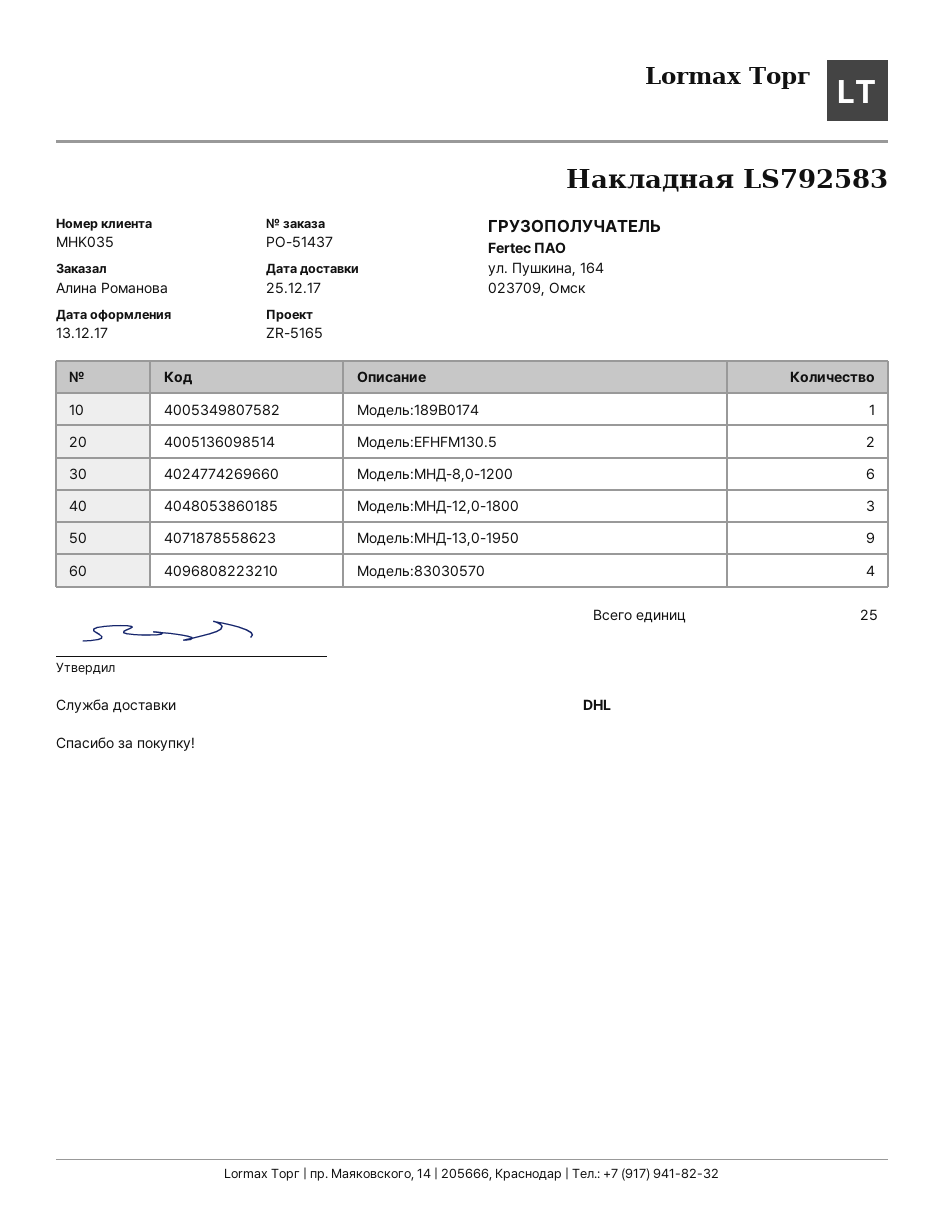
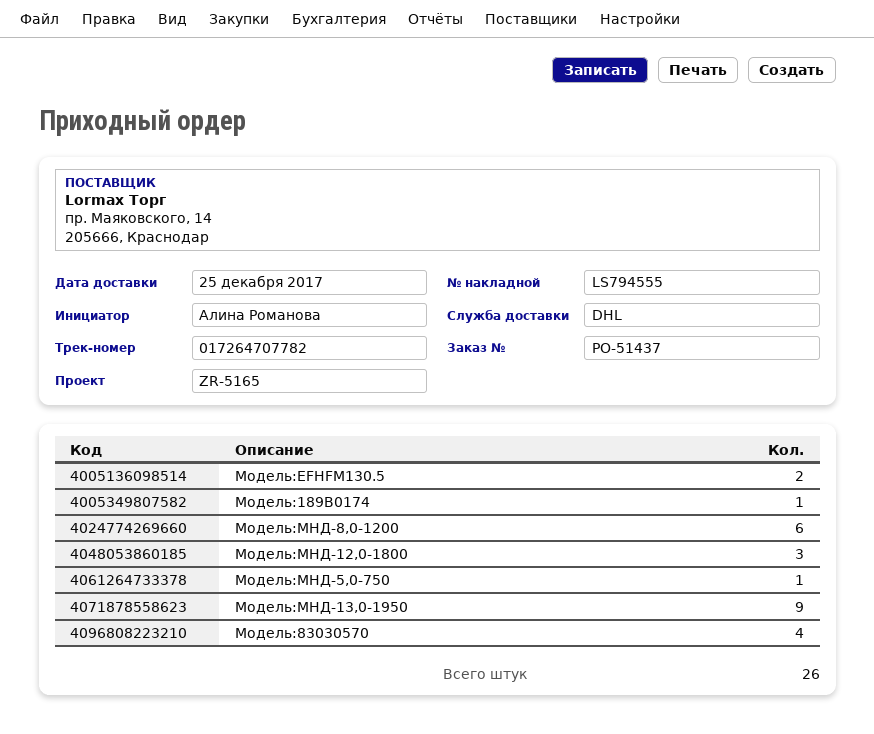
delivery note number: LS792583 -> LS794555
Модель:МНД-5,0-750: none -> 1
total quantity: 25 -> 26

